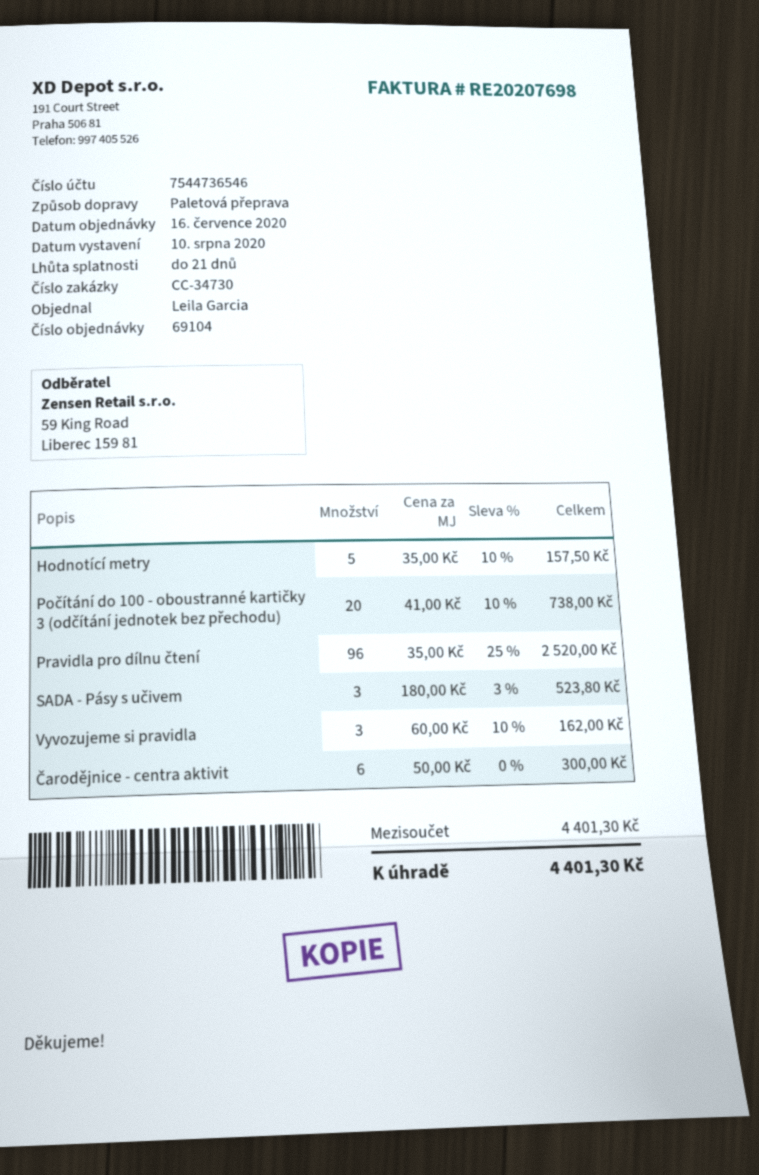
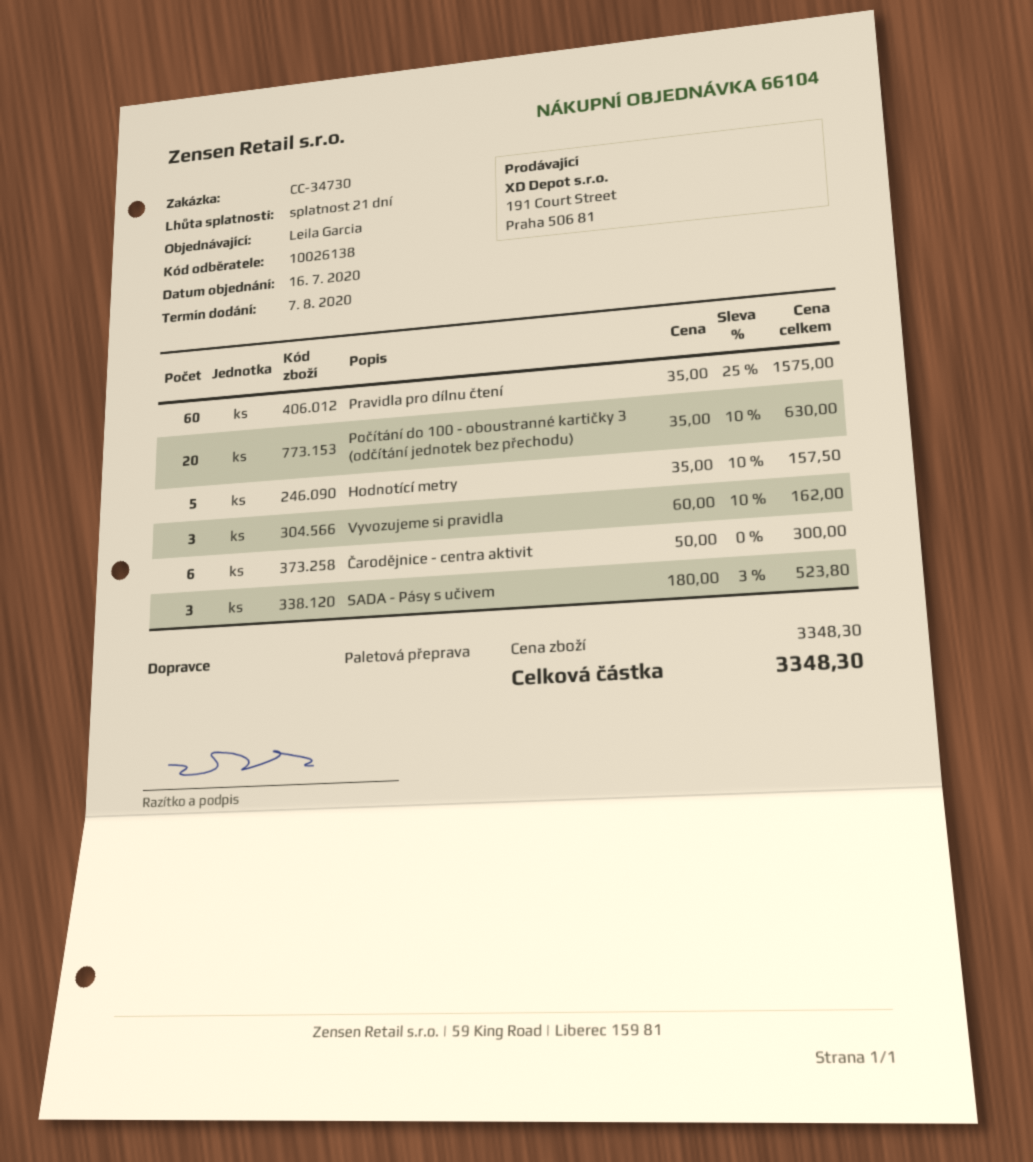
order number: 69104 -> 66104
Počítání do 100 - oboustranné kartičky 3 (odčítání jednotek bez přechodu): 20 x 41.00 - 10% = 738.00 -> 20 x 35.00 - 10% = 630.00
Pravidla pro dílnu čtení: 96 x 35.00 - 25% = 2520.00 -> 60 x 35.00 - 25% = 1575.00
subtotal: 4401.30 -> 3348.30
total: 4401.30 -> 3348.30

